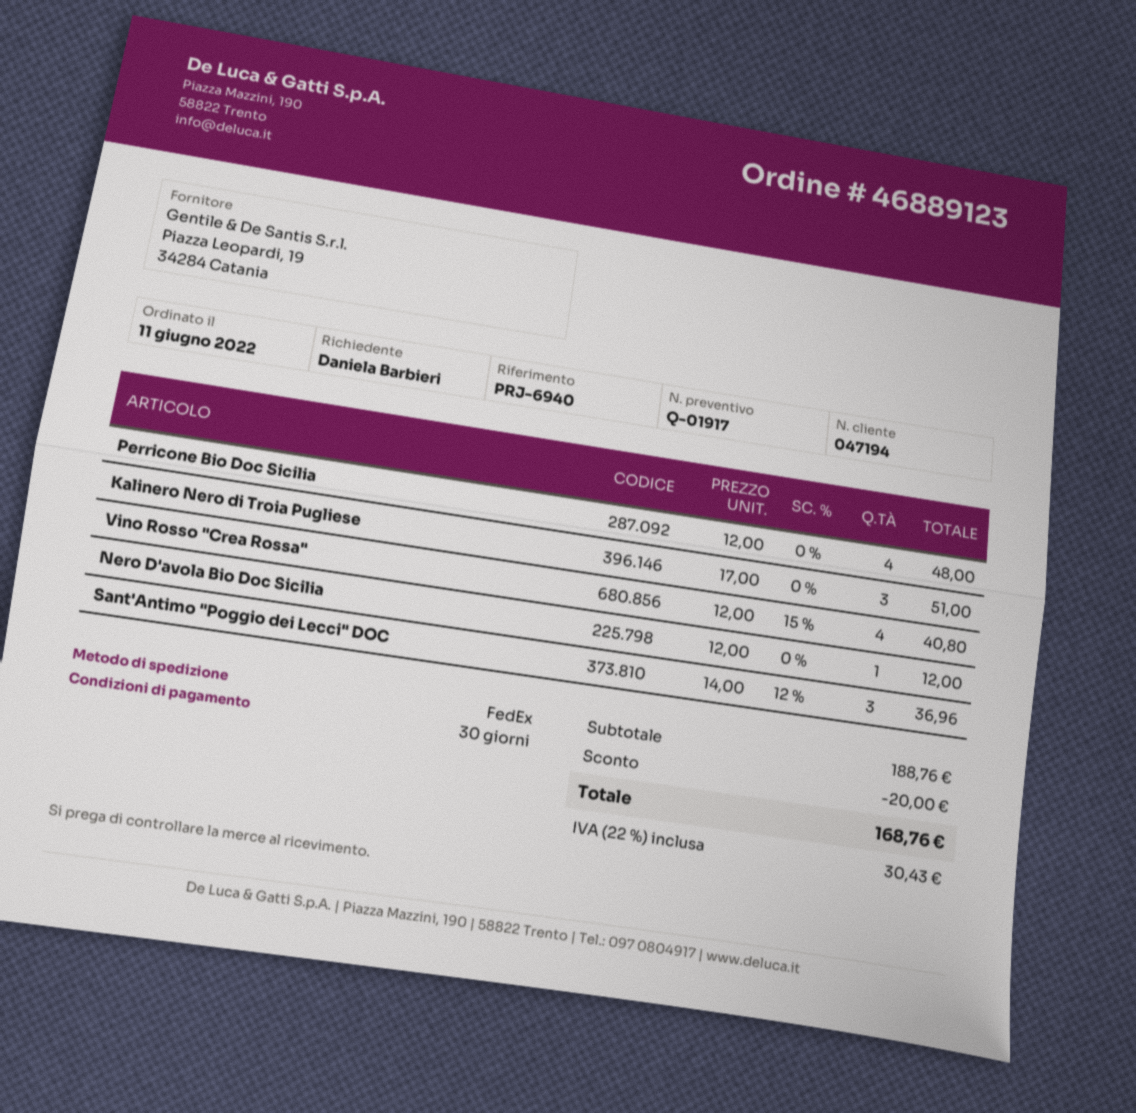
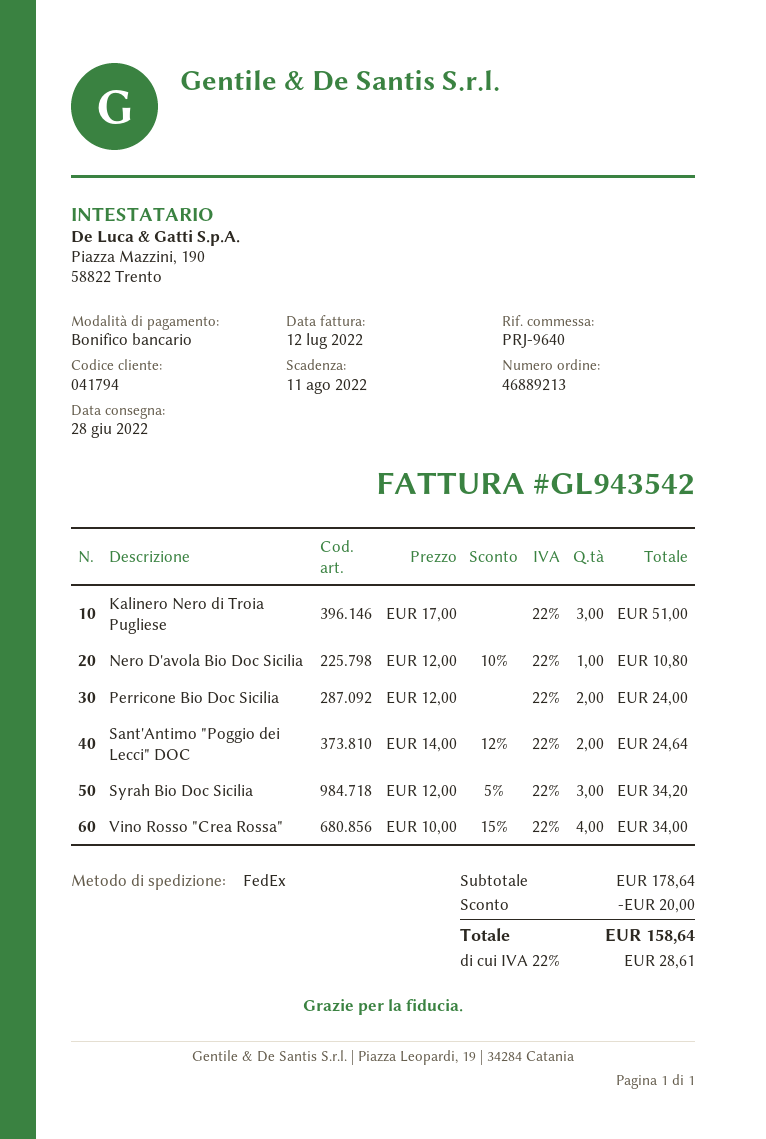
order number: 46889123 -> 46889213
customer number: 047194 -> 041794
reference: PRJ-6940 -> PRJ-9640
Perricone Bio Doc Sicilia: 4 x 12.00 = 48.00 -> 2 x 12.00 = 24.00
Vino Rosso "Crea Rossa": 4 x 12.00 - 15% = 40.80 -> 4 x 10.00 - 15% = 34.00
Nero D'avola Bio Doc Sicilia: 1 x 12.00 = 12.00 -> 1 x 12.00 - 10% = 10.80
Sant'Antimo "Poggio dei Lecci" DOC: 3 x 14.00 - 12% = 36.96 -> 2 x 14.00 - 12% = 24.64
Syrah Bio Doc Sicilia: none -> 3 x 12.00 - 5% = 34.20
subtotal: 188.76 -> 178.64
tax: 22% = 30.43 -> 22% = 28.61
total: 168.76 -> 158.64

